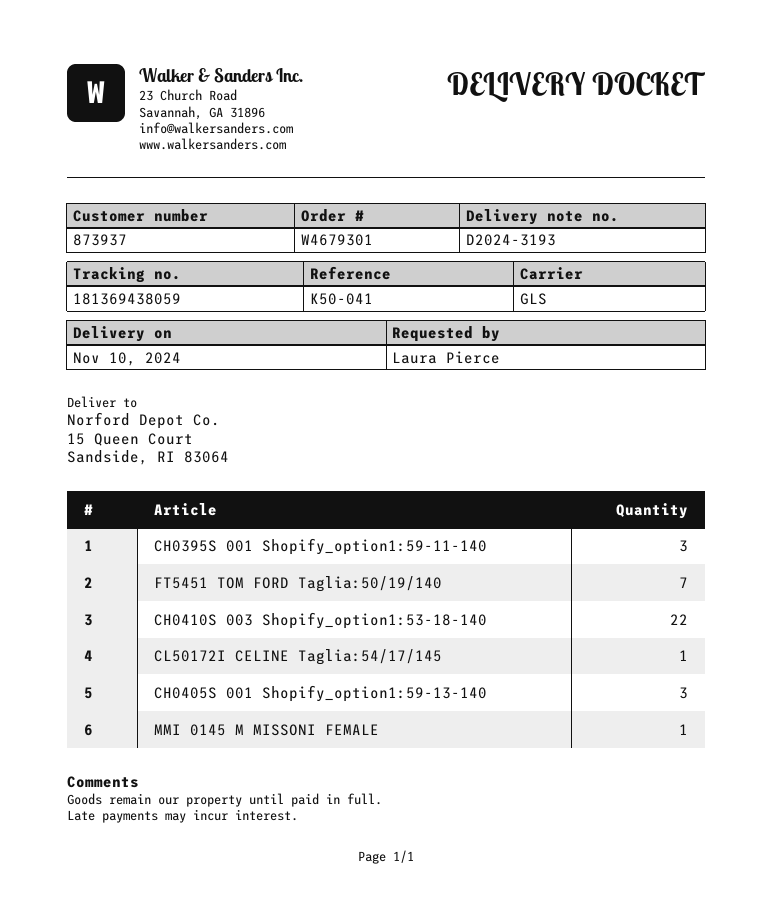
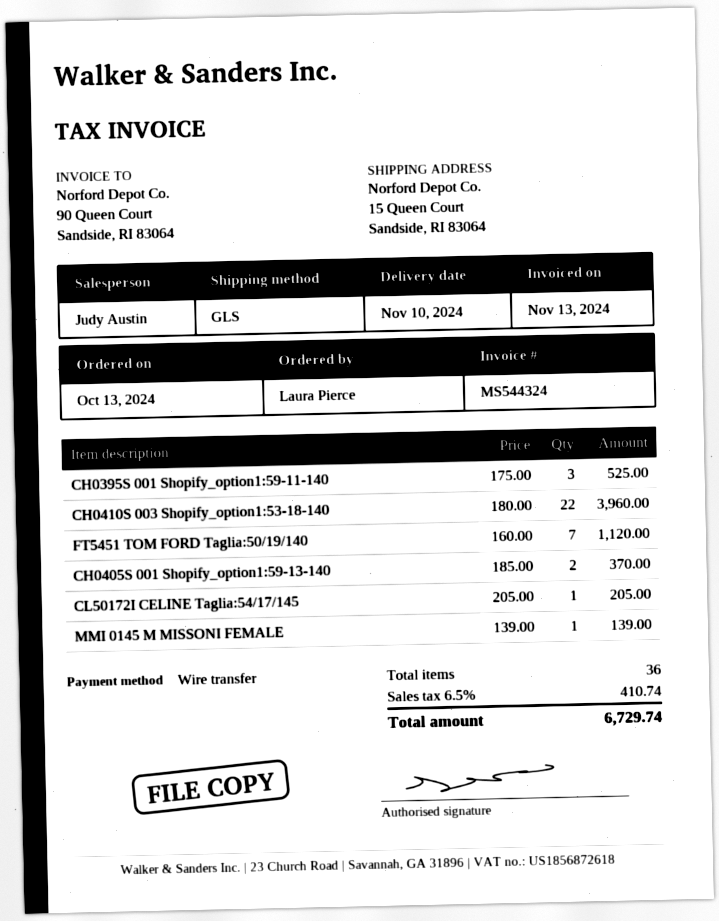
CH0405S 001 Shopify_option1:59-13-140: 3 -> 2

